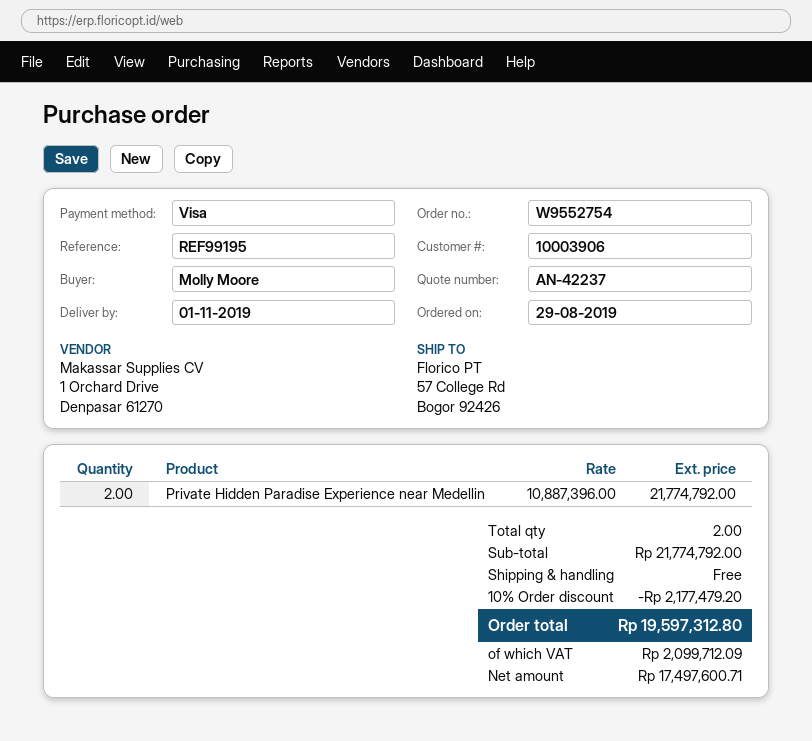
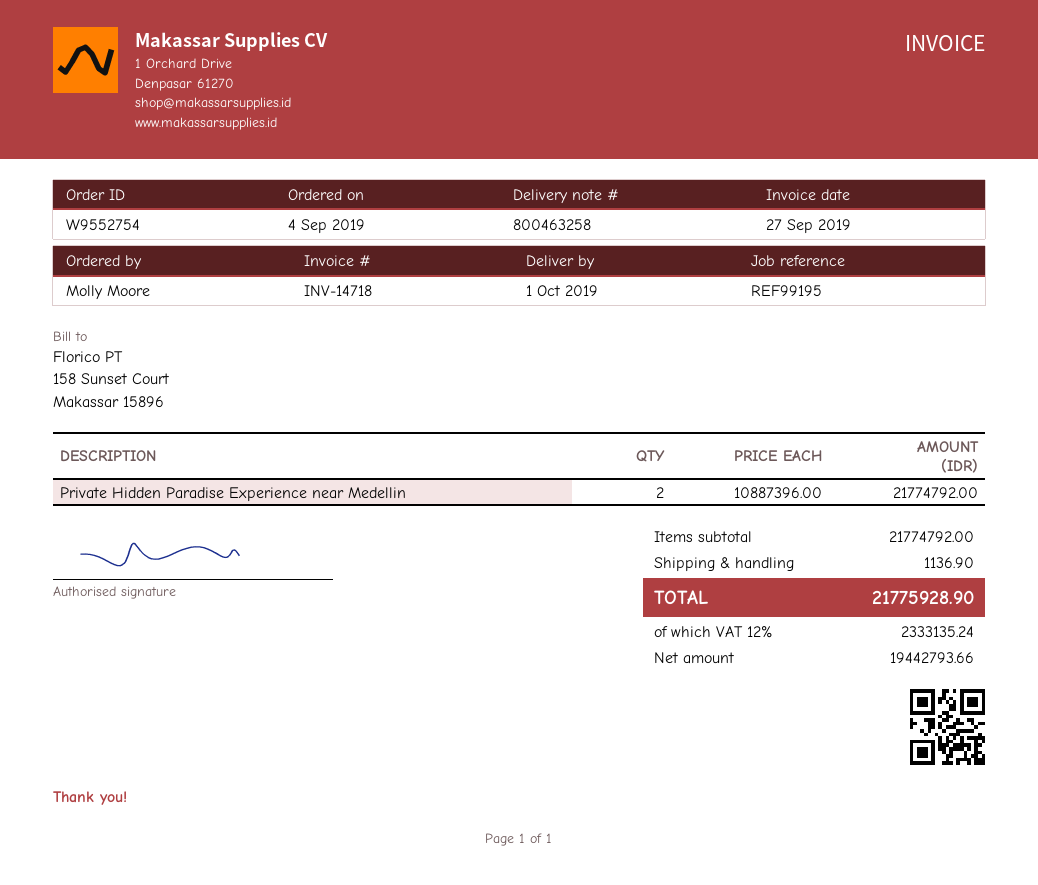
order date: 2019-08-29 -> 2019-09-04
delivery date: 2019-11-01 -> 2019-10-01
discount: 10% = 2177479.20 -> none
shipping: 0.00 -> 1136.90
net: 17497600.71 -> 19442793.66
tax: 2099712.09 -> 2333135.24
total: 19597312.80 -> 21775928.90

